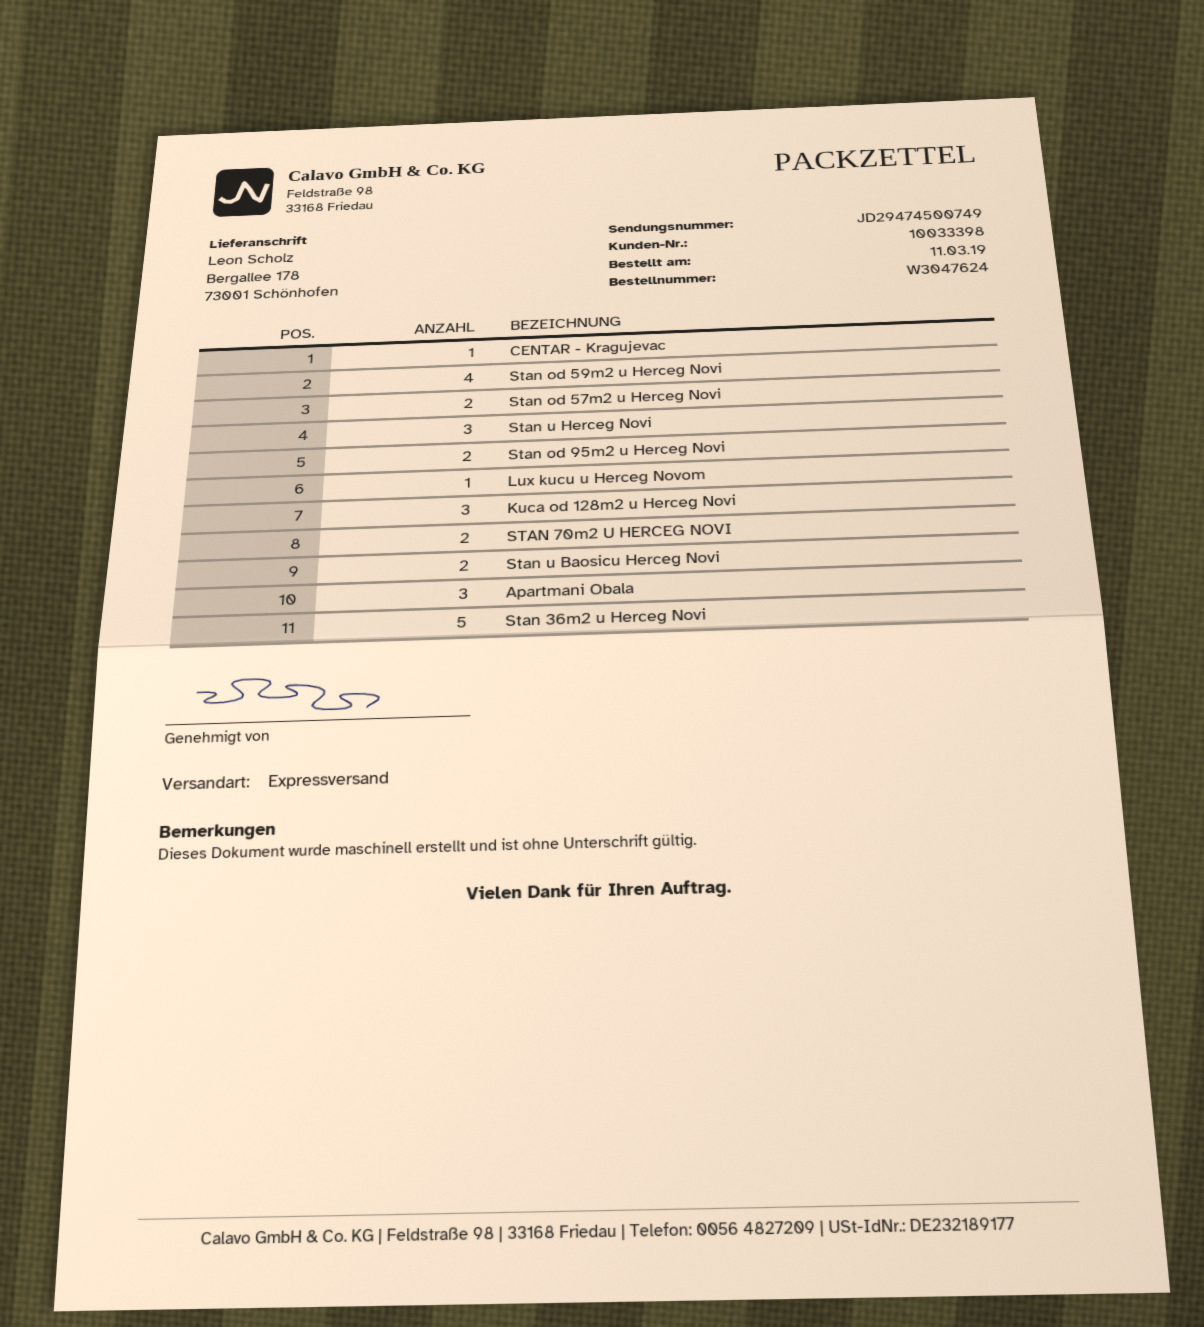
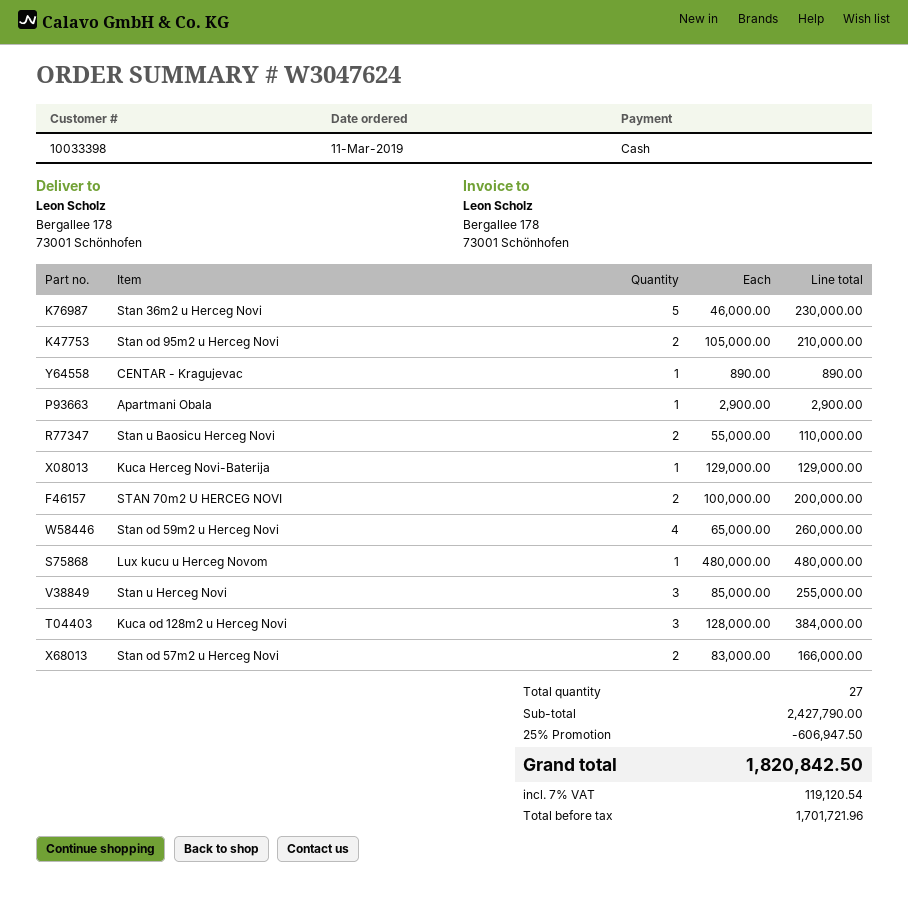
Apartmani Obala: 3 -> 1
Kuca Herceg Novi-Baterija: none -> 1

